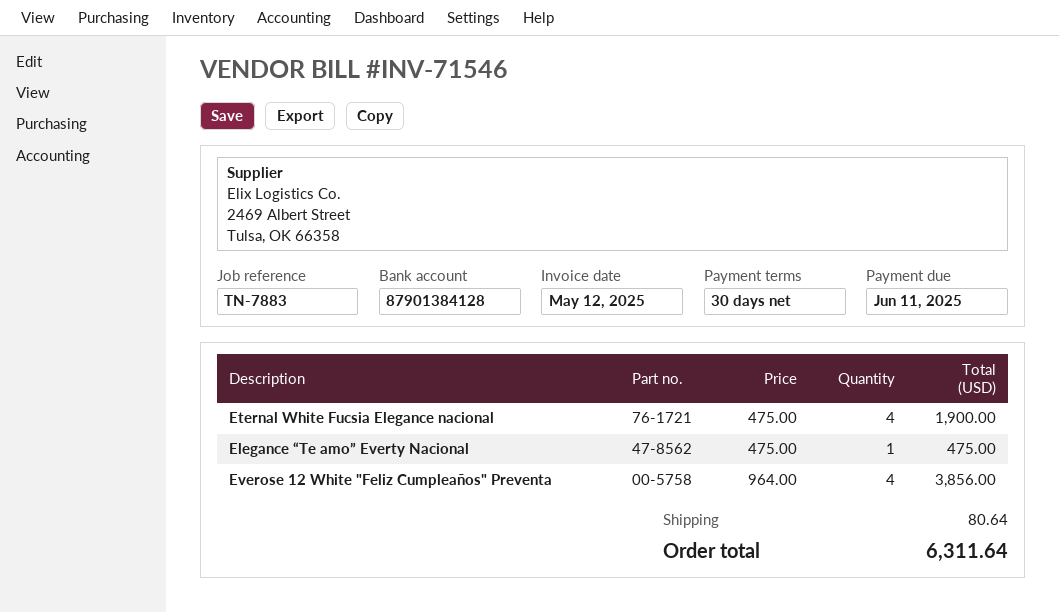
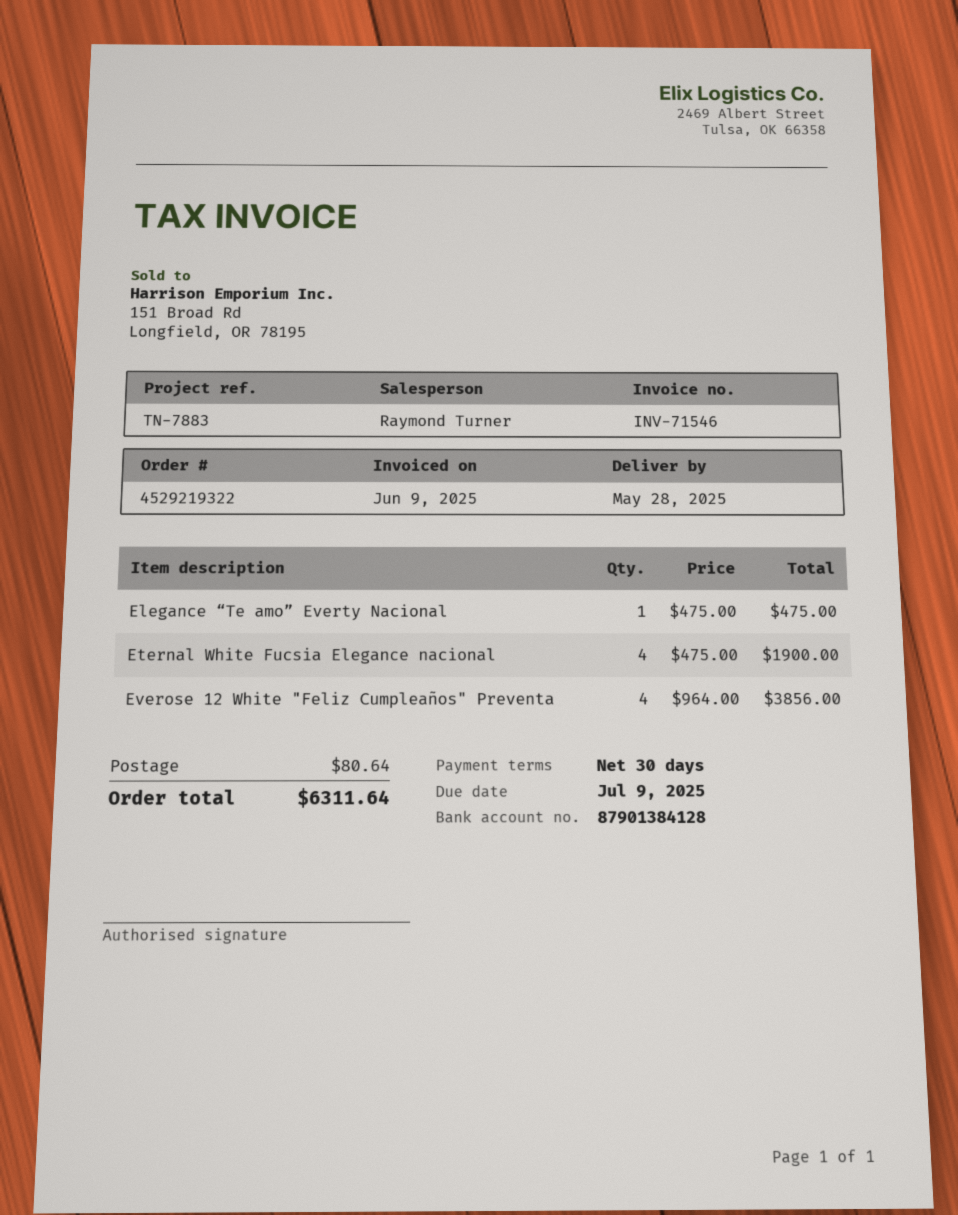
invoice date: 2025-05-12 -> 2025-06-09
due date: 2025-06-11 -> 2025-07-09

